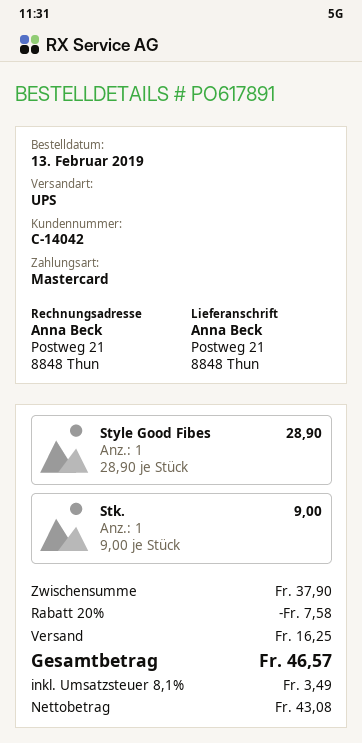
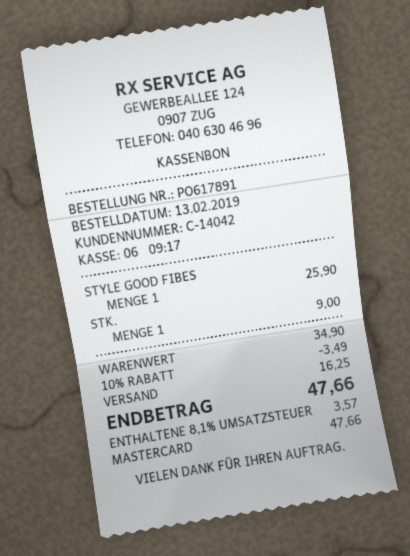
Style Good Fibes: 1 for 28.90 -> 1 for 25.90
subtotal: 37.90 -> 34.90
discount: 20% = 7.58 -> 10% = 3.49
tax: 8.1% = 3.49 -> 8.1% = 3.57
total: 46.57 -> 47.66

